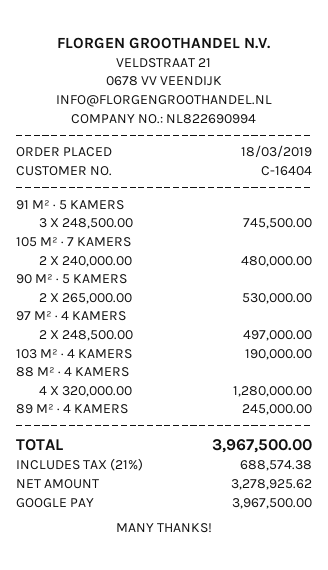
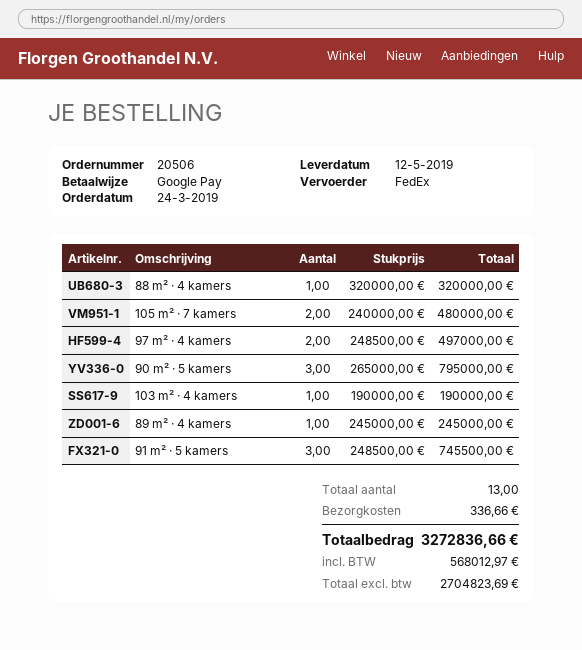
order date: 2019-03-18 -> 2019-03-24
90 M² · 5 KAMERS: 2 x 265000.00 = 530000.00 -> 3 x 265000.00 = 795000.00
88 M² · 4 KAMERS: 4 x 320000.00 = 1280000.00 -> 1 x 320000.00 = 320000.00
shipping: none -> 336.66
net: 3278925.62 -> 2704823.69
tax: 688574.38 -> 568012.97
total: 3967500.00 -> 3272836.66

